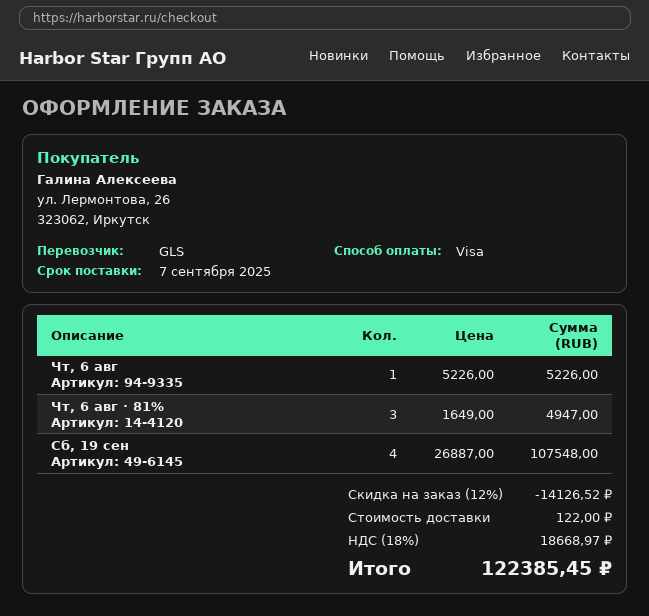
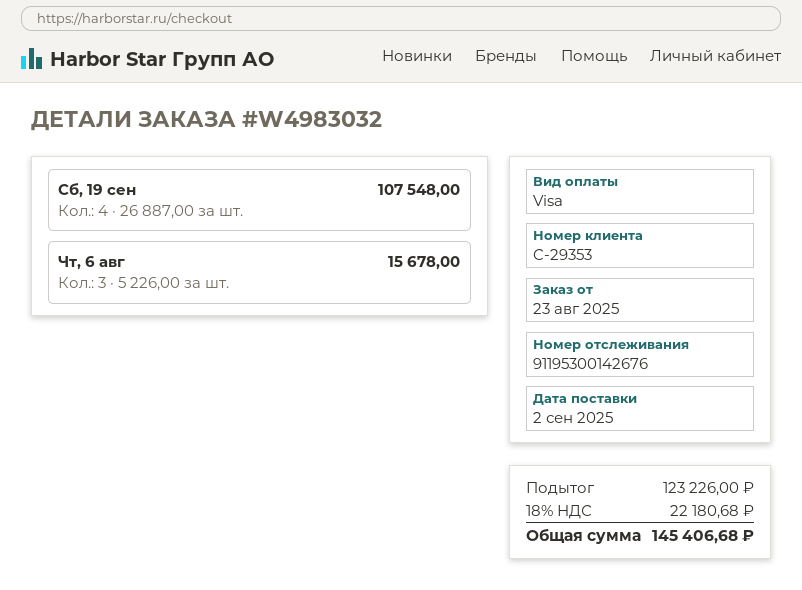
delivery date: 2025-09-07 -> 2025-09-02
Чт, 6 авг: 1 x 5226.00 = 5226.00 -> 3 x 5226.00 = 15678.00
Чт, 6 авг · 81%: 3 x 1649.00 = 4947.00 -> none
discount: 12% = 14126.52 -> none
shipping: 122.00 -> none
tax: 18% = 18668.97 -> 18% = 22180.68
total: 122385.45 -> 145406.68

